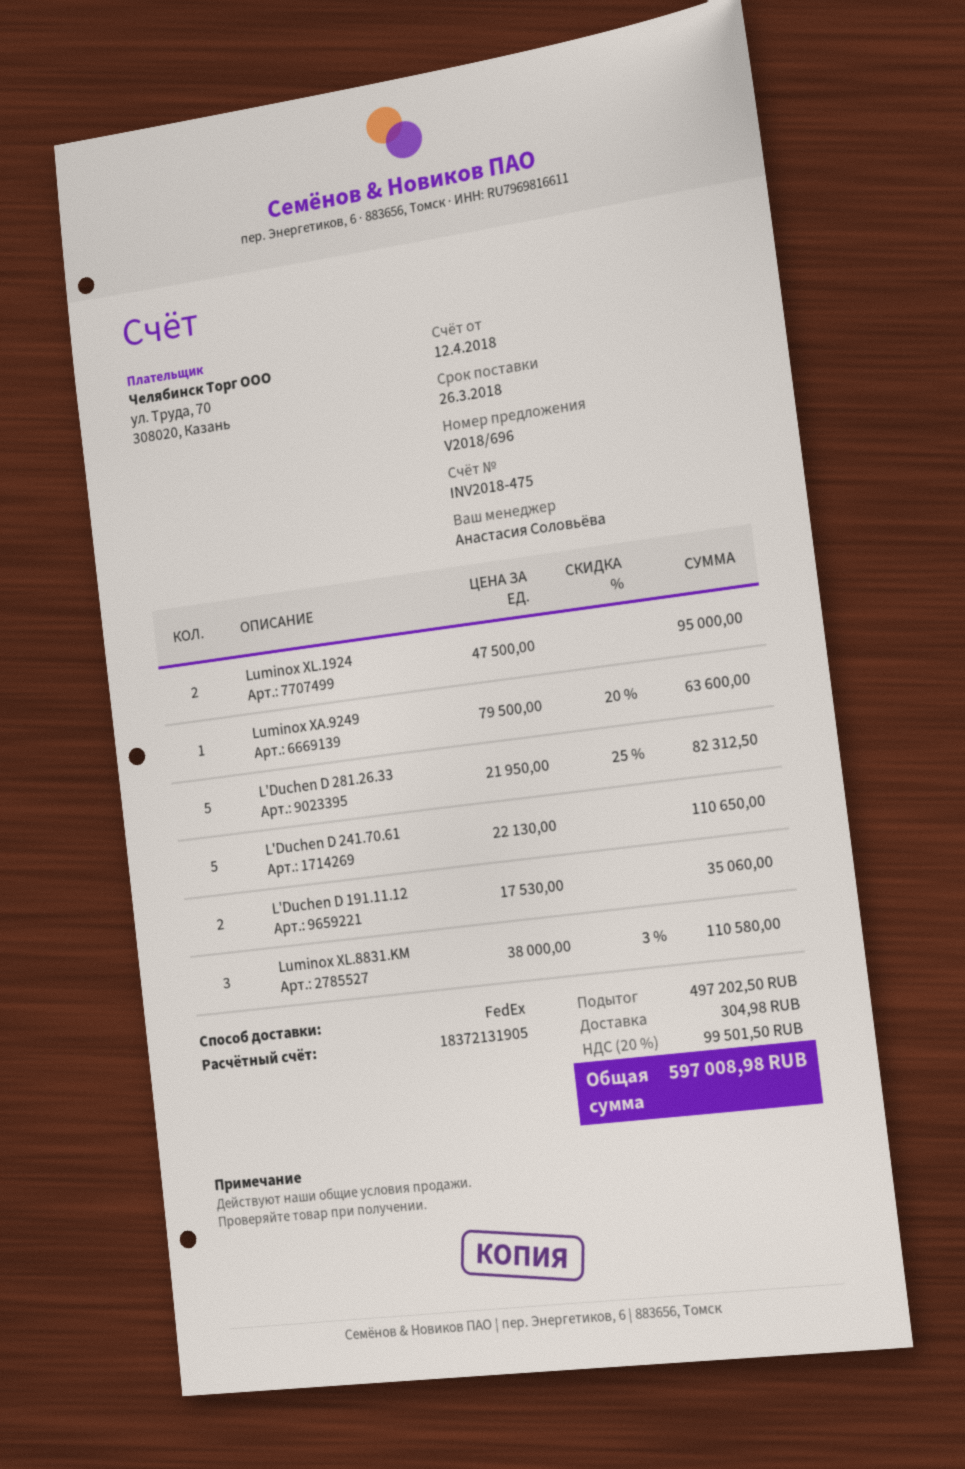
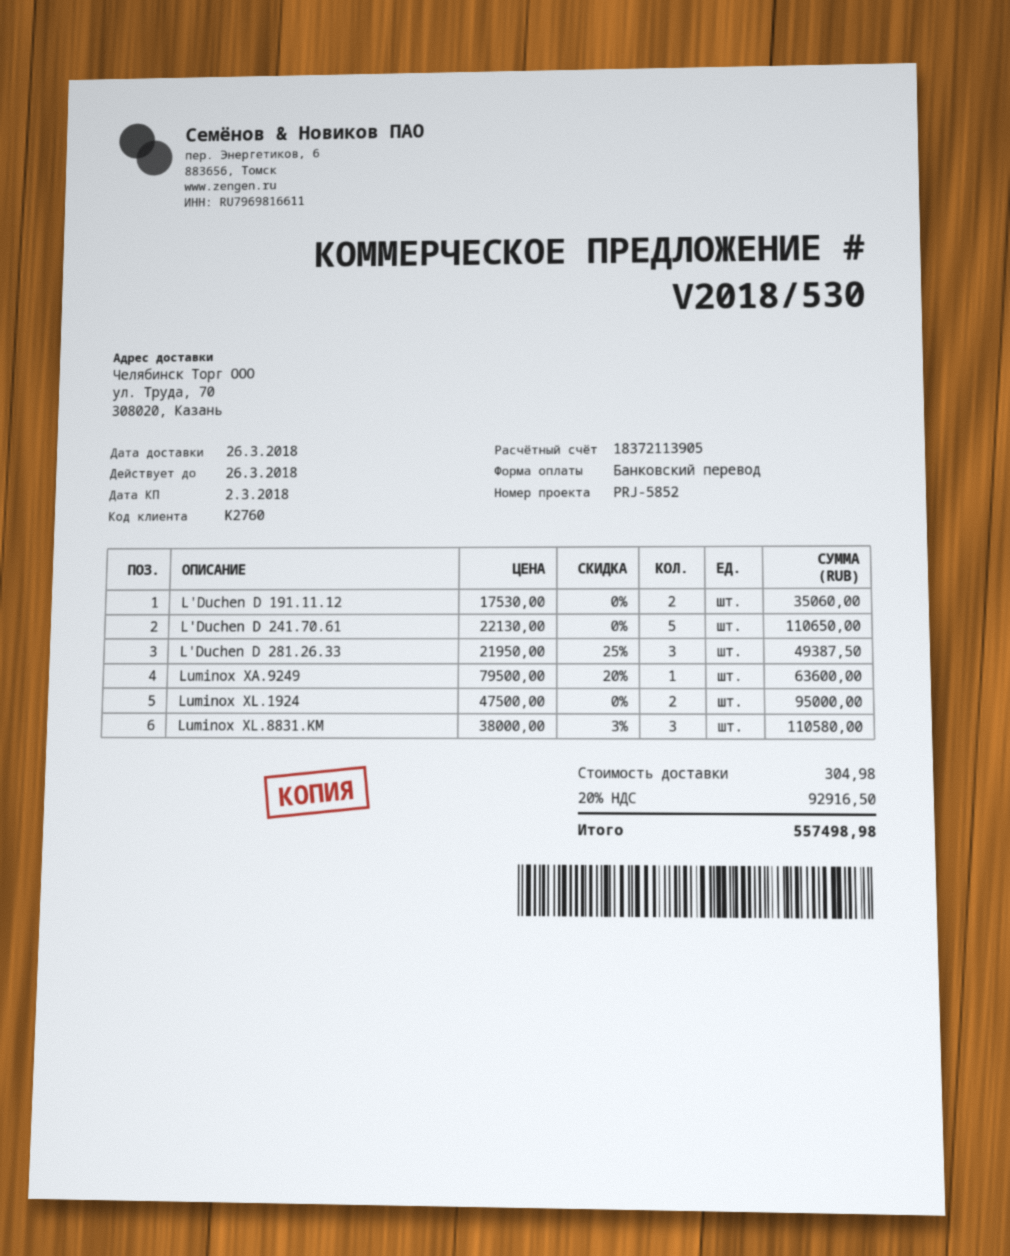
quote number: V2018/696 -> V2018/530
bank account: 18372131905 -> 18372113905
L'Duchen D 281.26.33: 5 x 21950.00 - 25% = 82312.50 -> 3 x 21950.00 - 25% = 49387.50
tax: 20% = 99501.50 -> 20% = 92916.50
total: 597008.98 -> 557498.98

